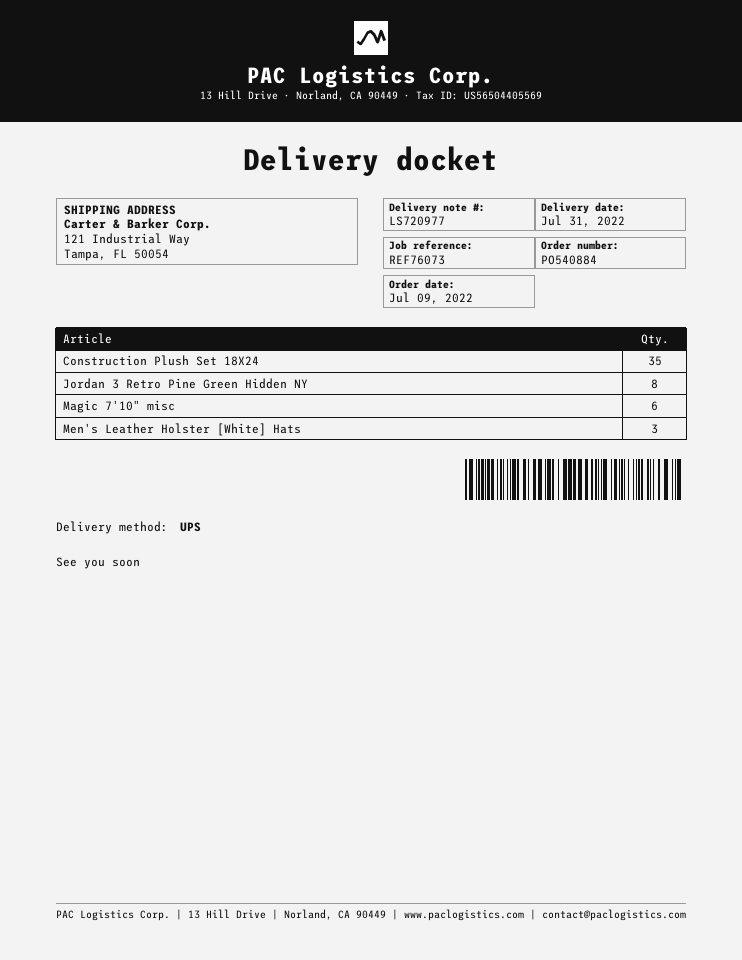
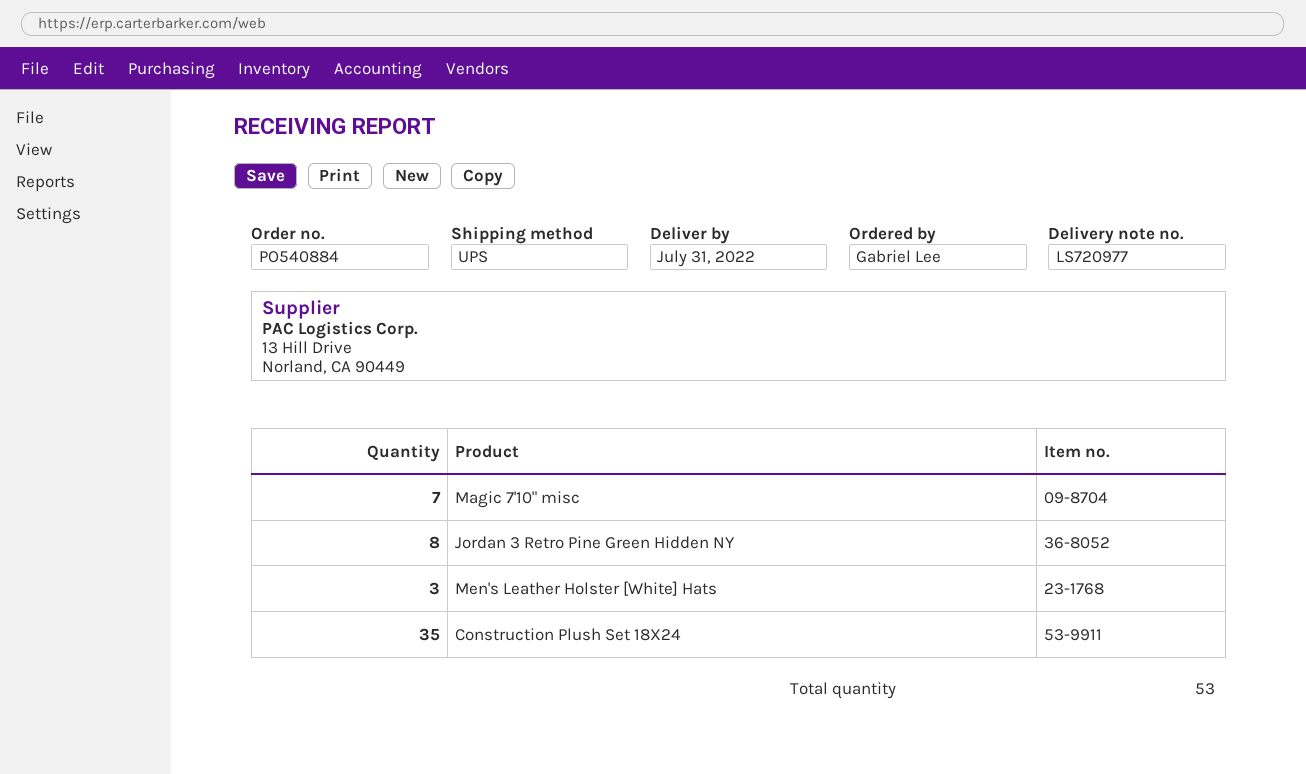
Magic 7'10" misc: 6 -> 7

